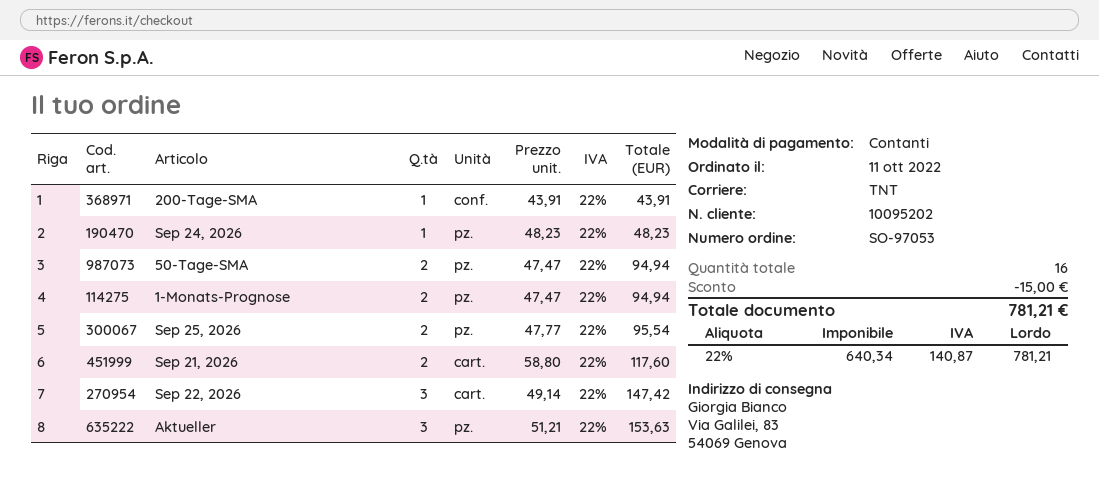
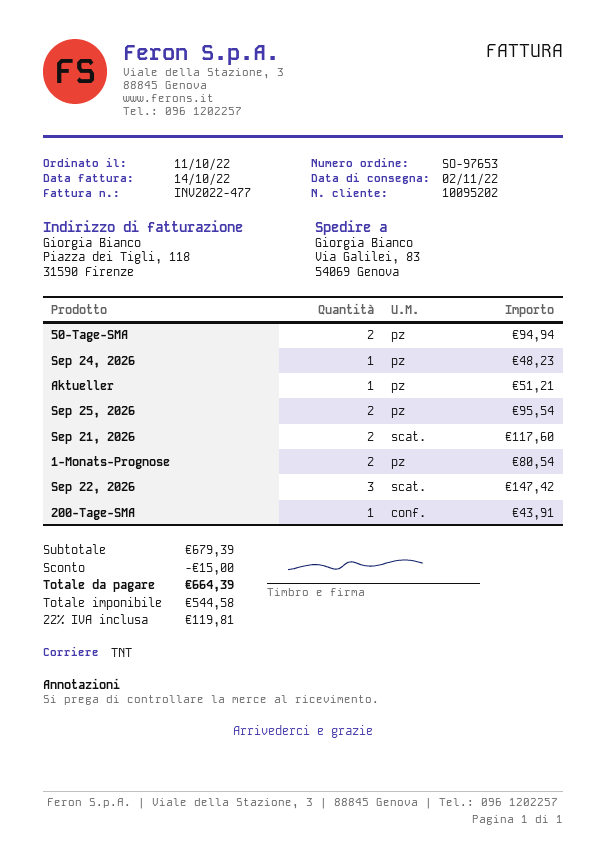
order number: SO-97053 -> SO-97653
1-Monats-Prognose: 2 for 94.94 -> 2 for 80.54
Aktueller: 3 for 153.63 -> 1 for 51.21
net: 640.34 -> 544.58
tax: 22% = 140.87 -> 22% = 119.81
total: 781.21 -> 664.39

